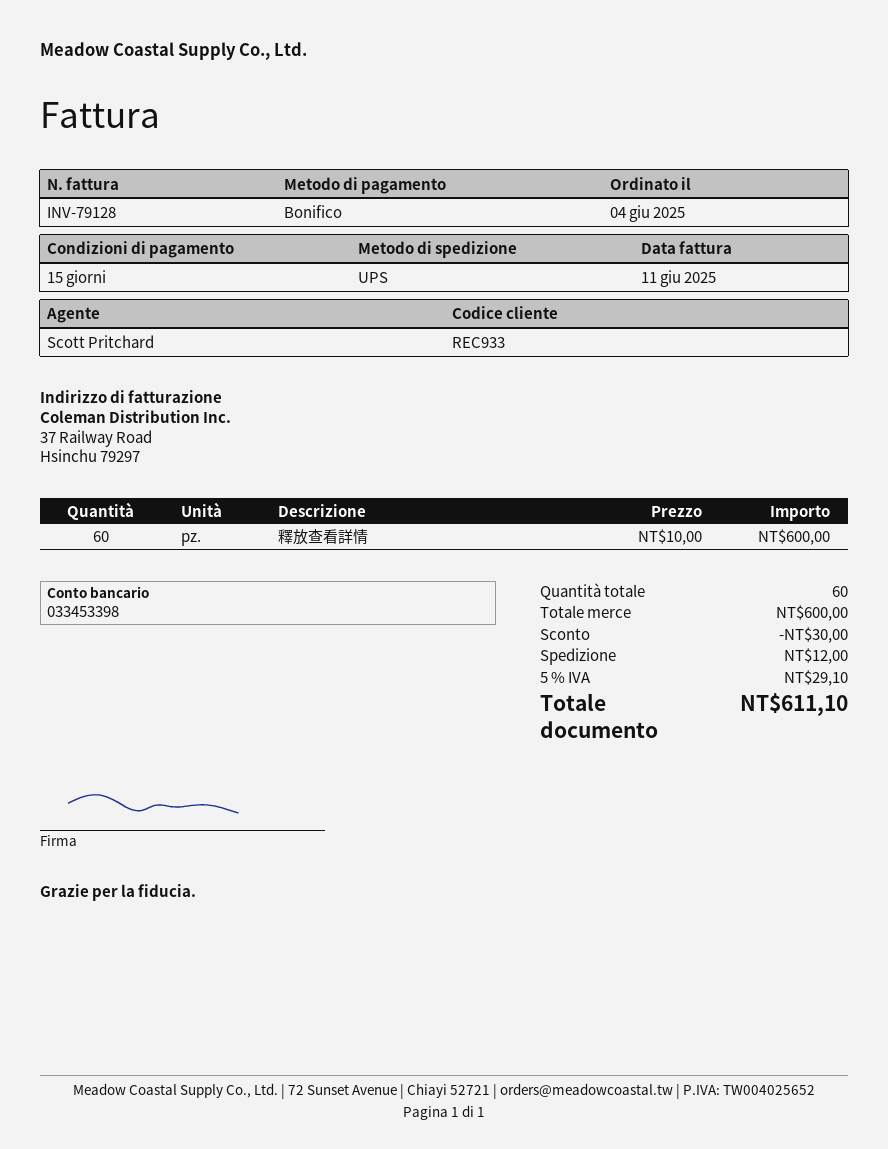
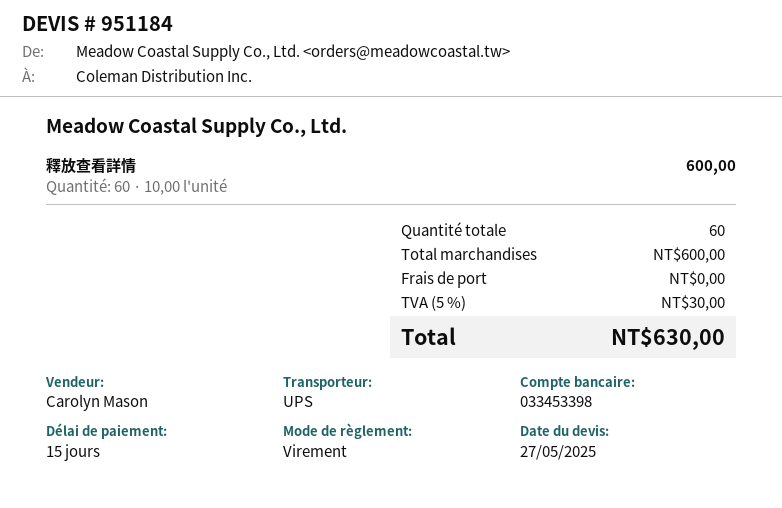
sales rep: Scott Pritchard -> Carolyn Mason
discount: 30.00 -> none
shipping: 12.00 -> 0.00
tax: 5% = 29.10 -> 5% = 30.00
total: 611.10 -> 630.00

